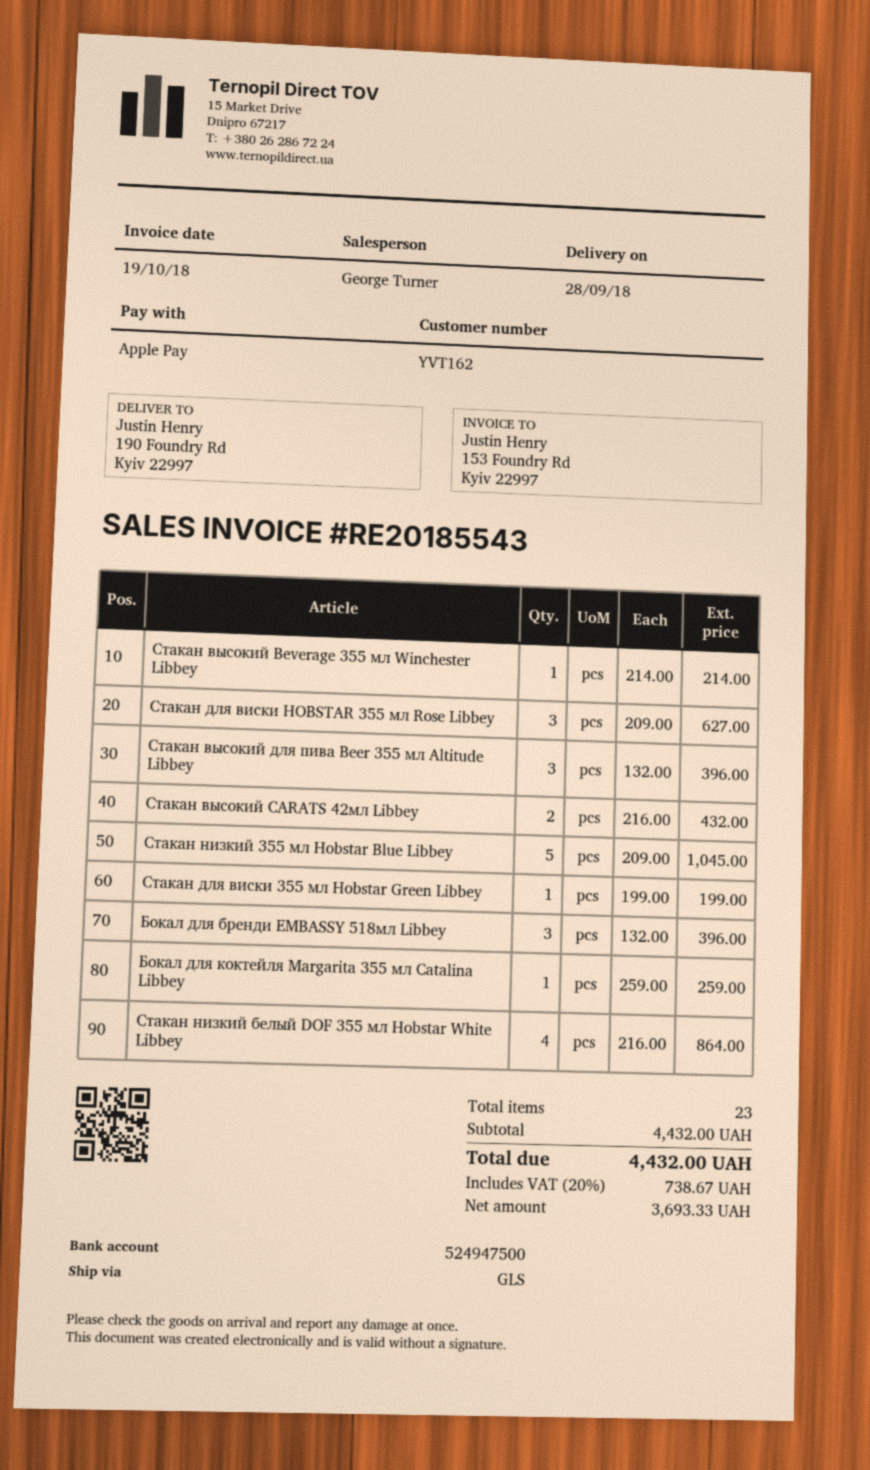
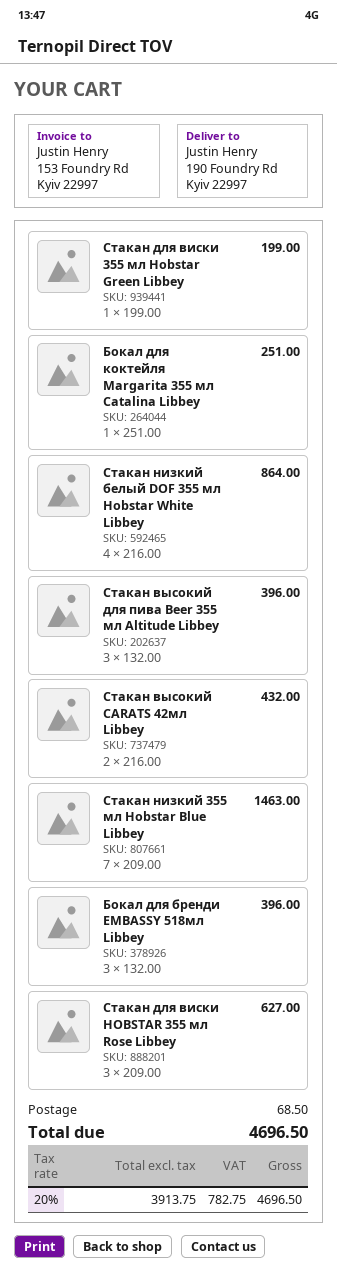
Стакан высокий Beverage 355 мл Winchester Libbey: 1 x 214.00 = 214.00 -> none
Стакан низкий 355 мл Hobstar Blue Libbey: 5 x 209.00 = 1045.00 -> 7 x 209.00 = 1463.00
Бокал для коктейля Margarita 355 мл Catalina Libbey: 1 x 259.00 = 259.00 -> 1 x 251.00 = 251.00
shipping: none -> 68.50
net: 3693.33 -> 3913.75
tax: 20% = 738.67 -> 20% = 782.75
total: 4432.00 -> 4696.50

